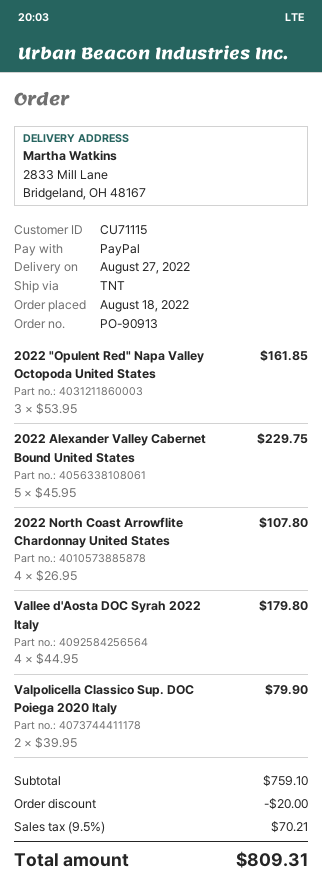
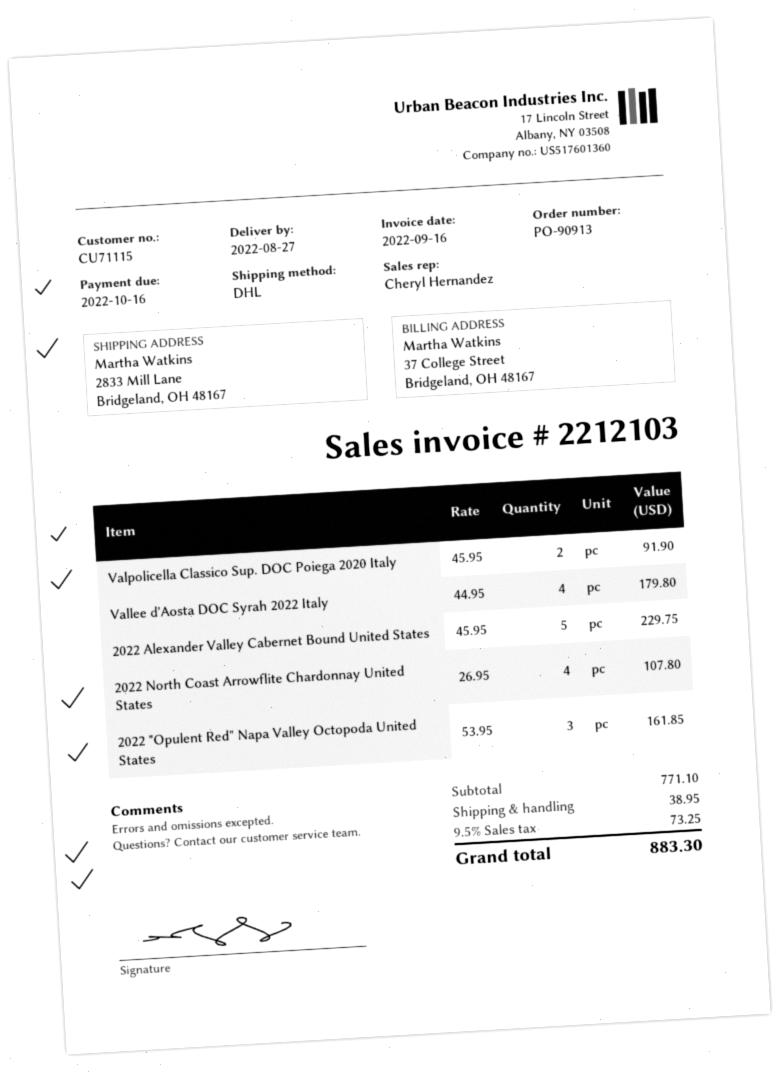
shipping method: TNT -> DHL
Valpolicella Classico Sup. DOC Poiega 2020 Italy: 2 x 39.95 = 79.90 -> 2 x 45.95 = 91.90
subtotal: 759.10 -> 771.10
discount: 20.00 -> none
shipping: none -> 38.95
tax: 9.5% = 70.21 -> 9.5% = 73.25
total: 809.31 -> 883.30

